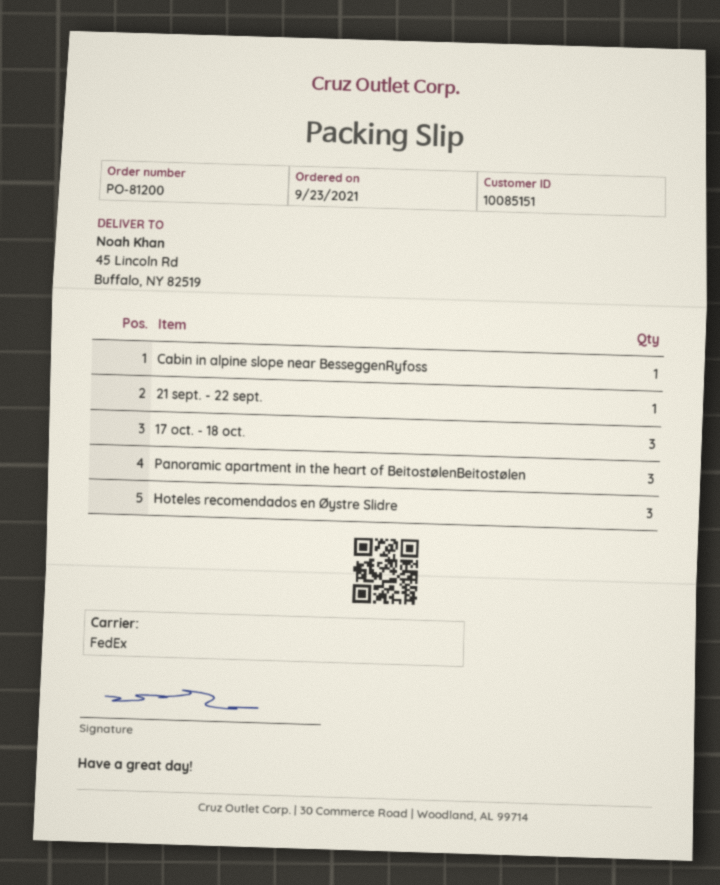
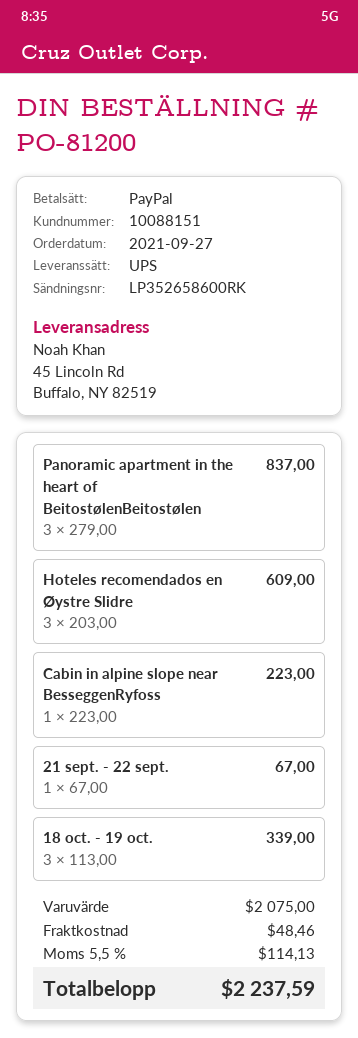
order date: 2021-09-23 -> 2021-09-27
customer number: 10085151 -> 10088151
shipping method: FedEx -> UPS
17 oct. - 18 oct.: 3 -> none
18 oct. - 19 oct.: none -> 3

